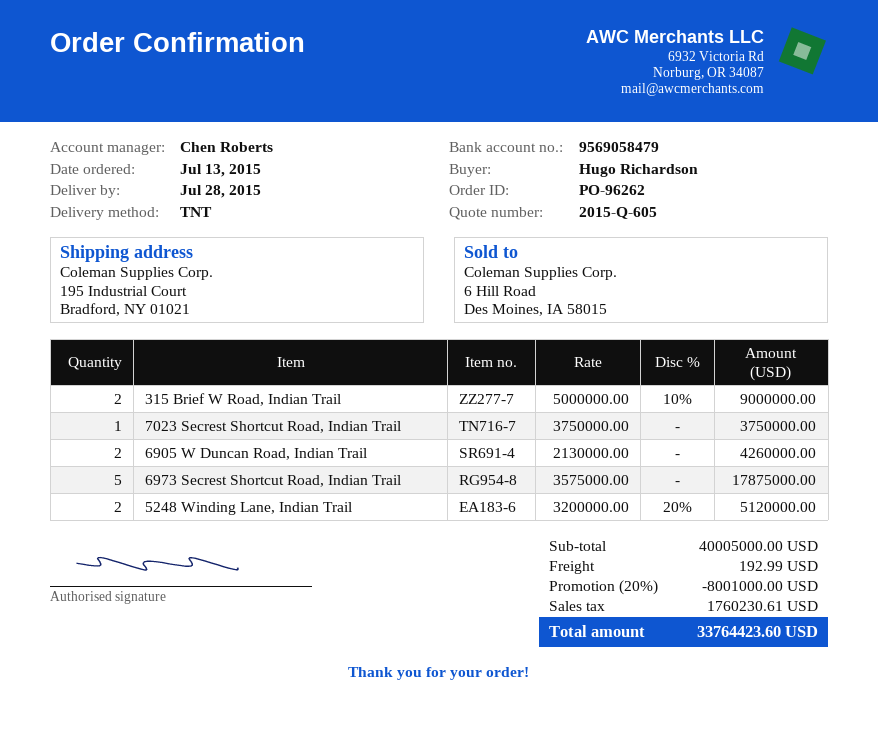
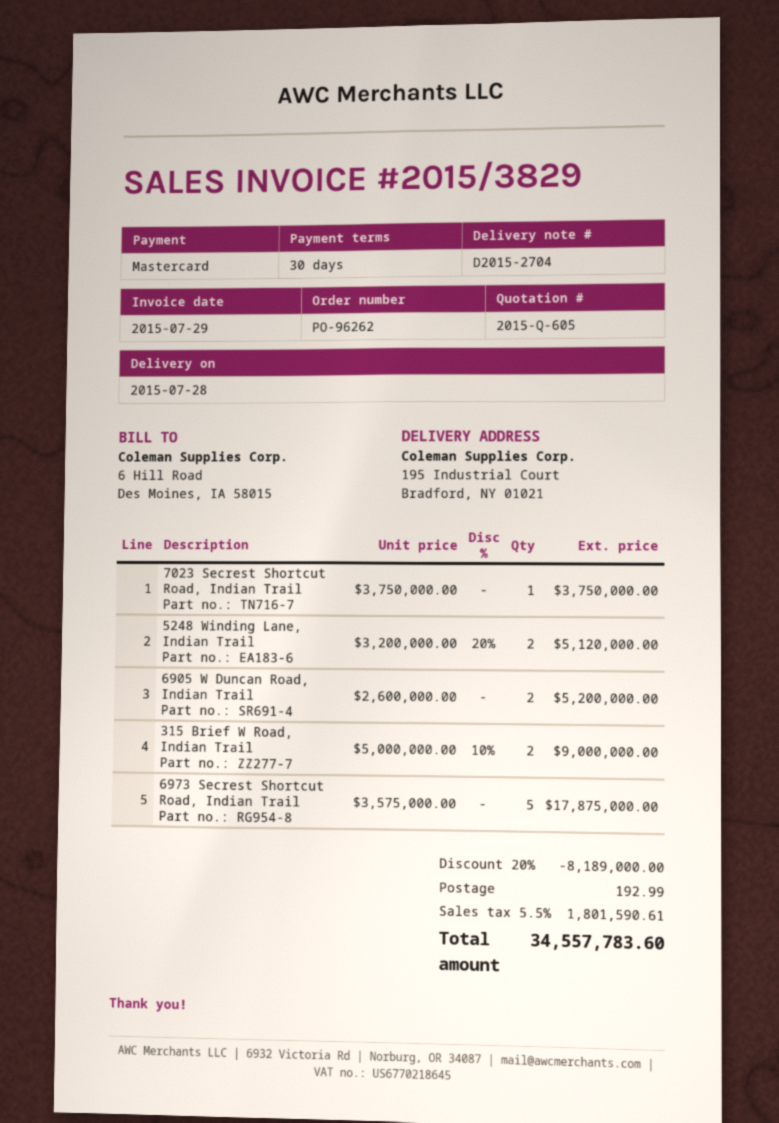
6905 W Duncan Road, Indian Trail: 2 x 2130000.00 = 4260000.00 -> 2 x 2600000.00 = 5200000.00
discount: 20% = 8001000.00 -> 20% = 8189000.00
tax: 1760230.61 -> 1801590.61
total: 33764423.60 -> 34557783.60

